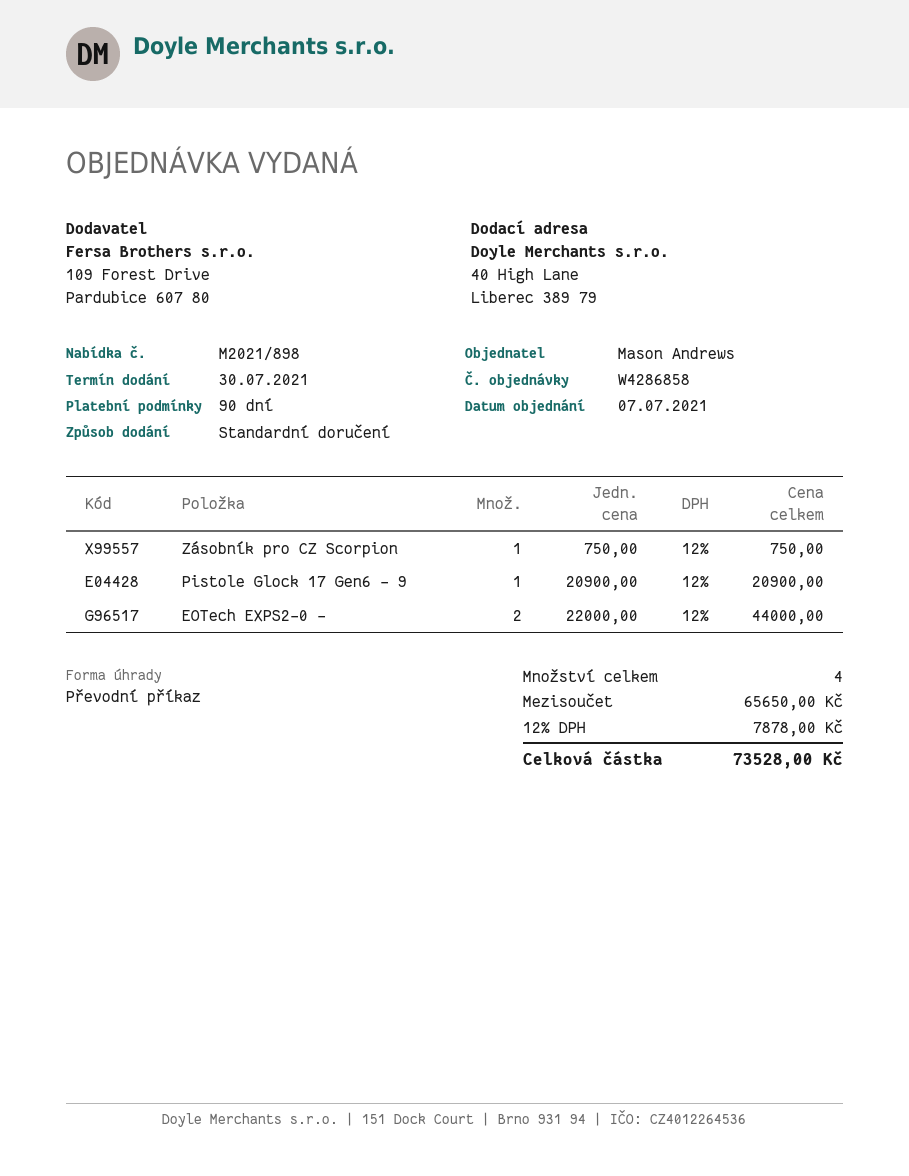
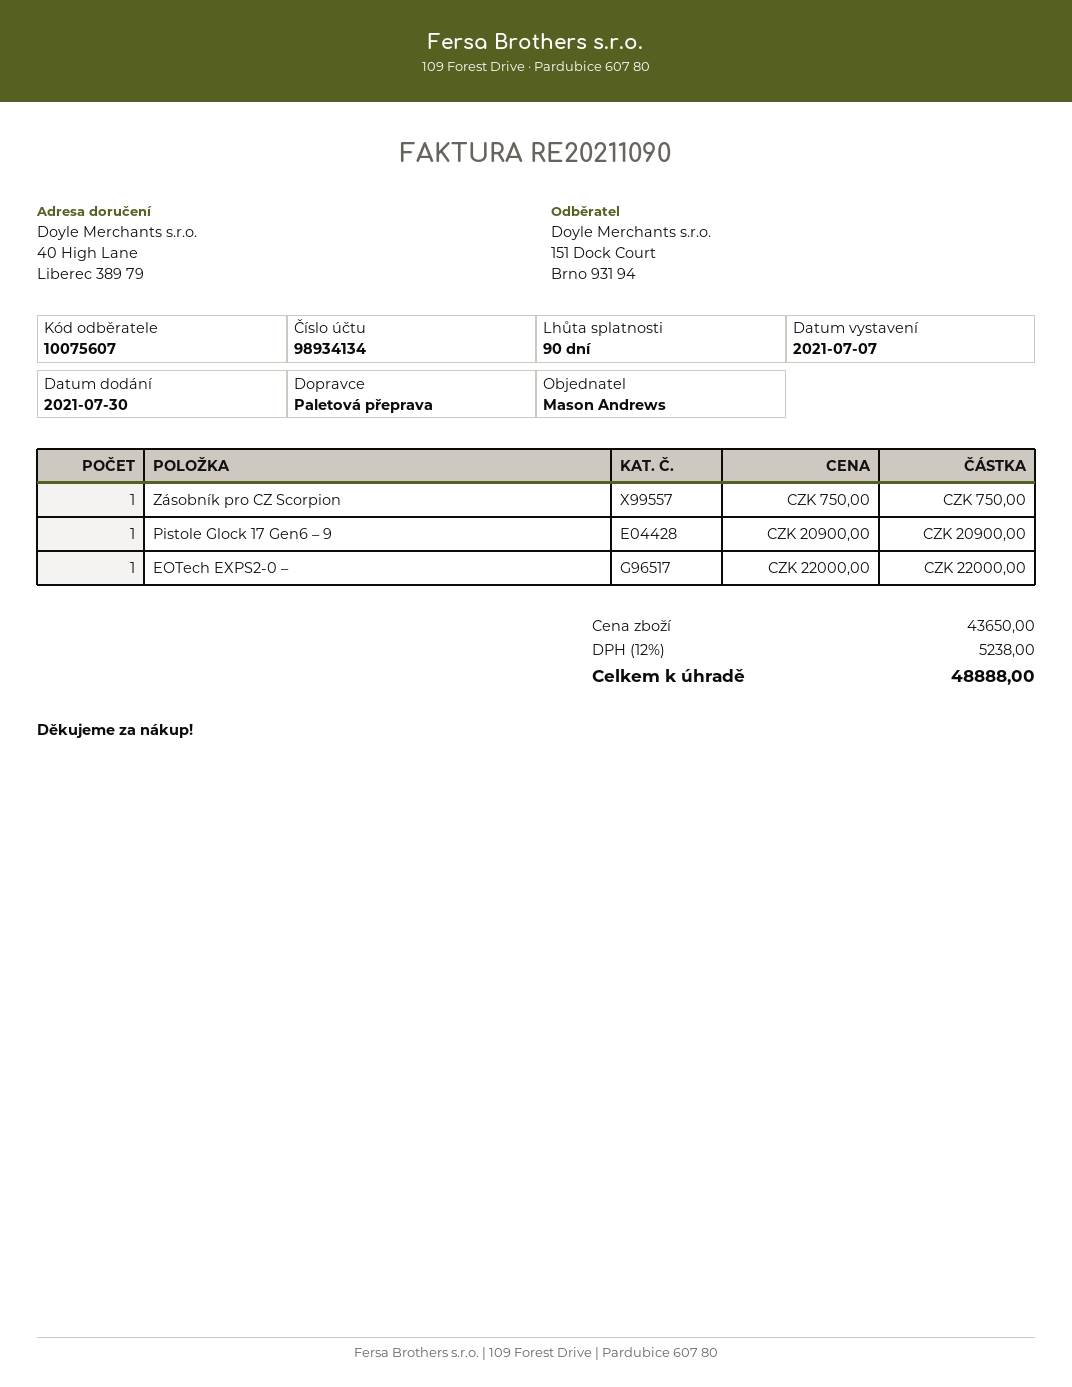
shipping method: standard -> pallet freight
EOTech EXPS2-0 –: 2 x 22000.00 = 44000.00 -> 1 x 22000.00 = 22000.00
subtotal: 65650.00 -> 43650.00
tax: 12% = 7878.00 -> 12% = 5238.00
total: 73528.00 -> 48888.00

